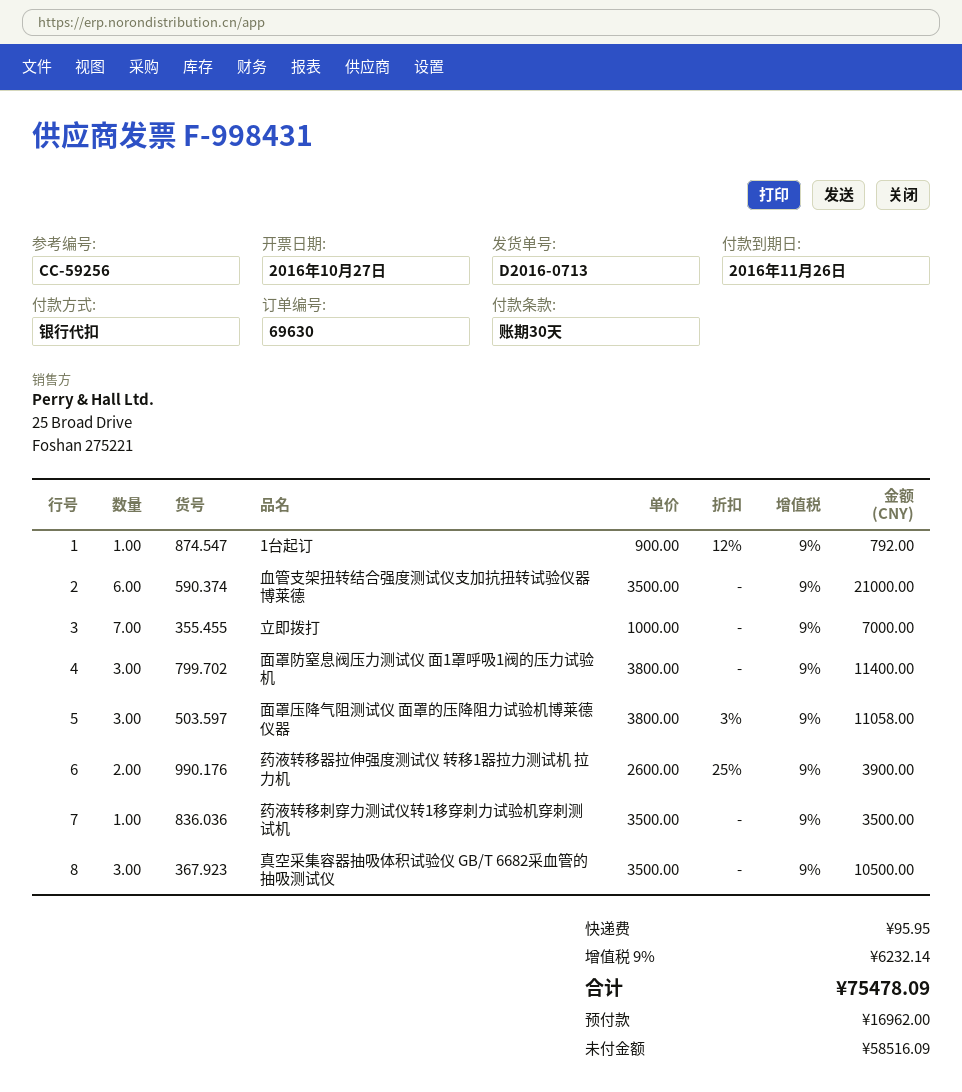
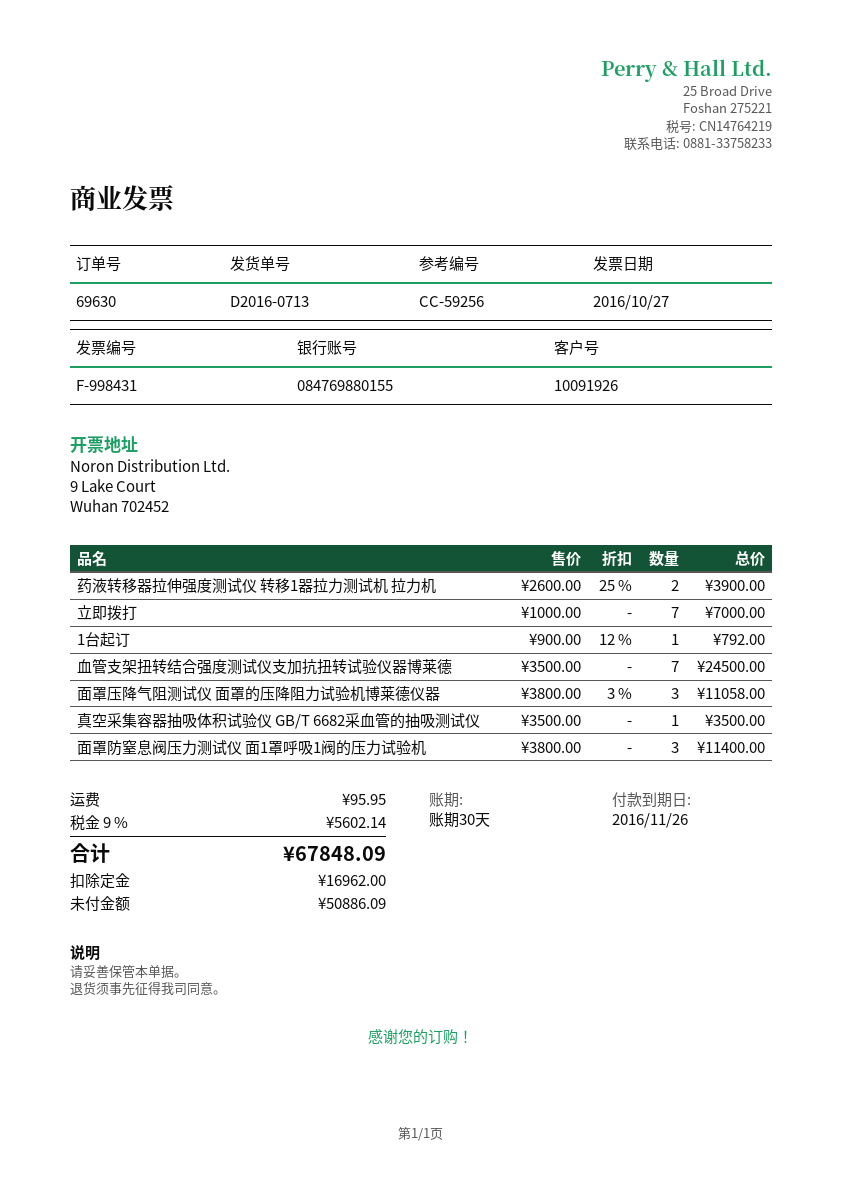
血管支架扭转结合强度测试仪支加抗扭转试验仪器博莱德: 6 x 3500.00 = 21000.00 -> 7 x 3500.00 = 24500.00
药液转移刺穿力测试仪转1移穿刺力试验机穿刺测试机: 1 x 3500.00 = 3500.00 -> none
真空采集容器抽吸体积试验仪 GB/T 6682采血管的抽吸测试仪: 3 x 3500.00 = 10500.00 -> 1 x 3500.00 = 3500.00
tax: 9% = 6232.14 -> 9% = 5602.14
total: 75478.09 -> 67848.09
balance: 58516.09 -> 50886.09

